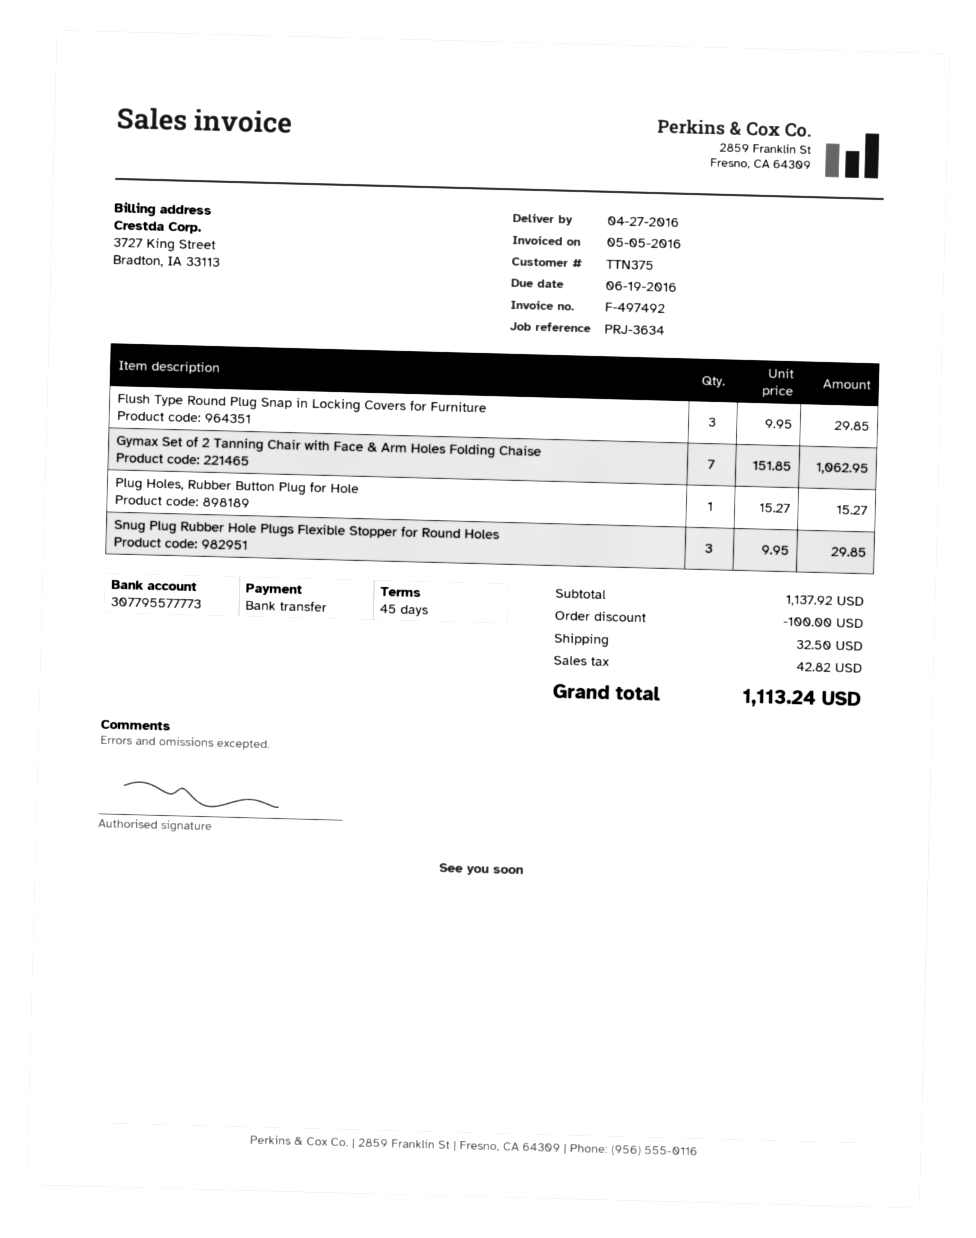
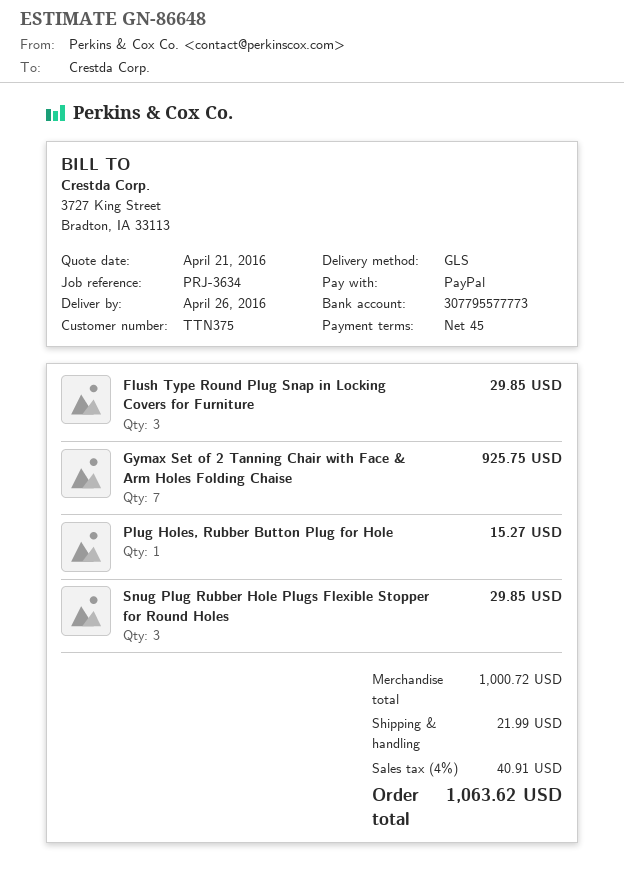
delivery date: 2016-04-27 -> 2016-04-26
payment method: bank transfer -> PayPal
Gymax Set of 2 Tanning Chair with Face & Arm Holes Folding Chaise: 7 for 1062.95 -> 7 for 925.75
subtotal: 1137.92 -> 1000.72
discount: 100.00 -> none
shipping: 32.50 -> 21.99
tax: 42.82 -> 40.91
total: 1113.24 -> 1063.62

